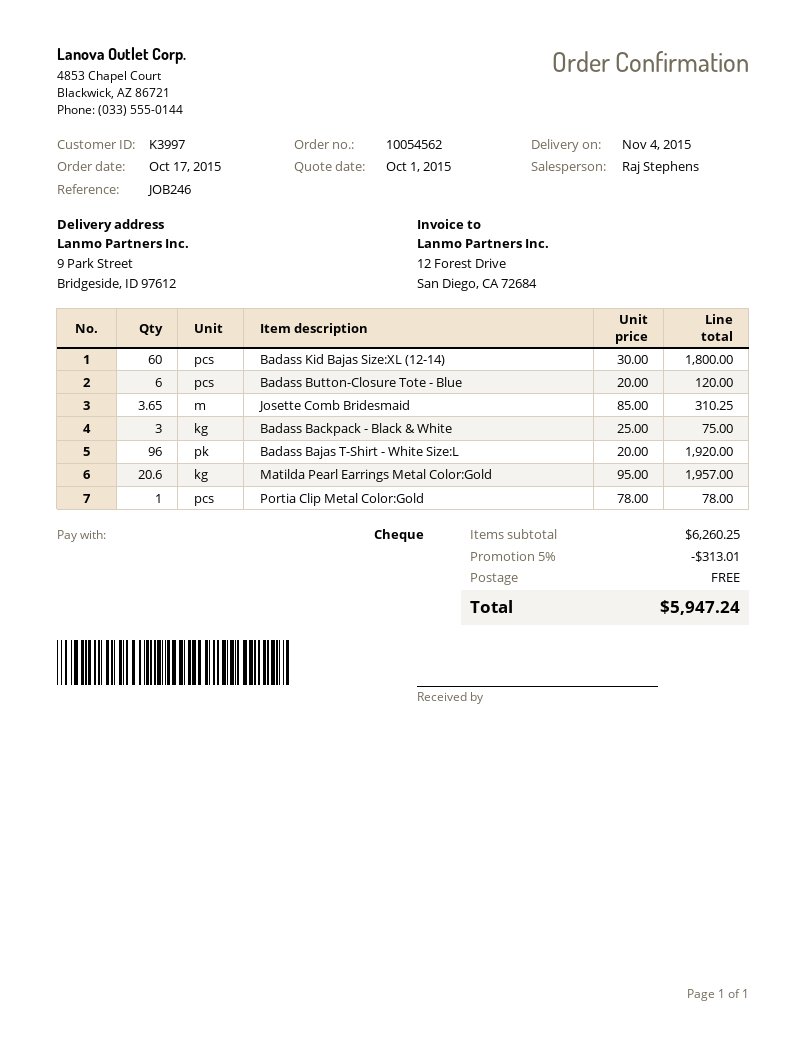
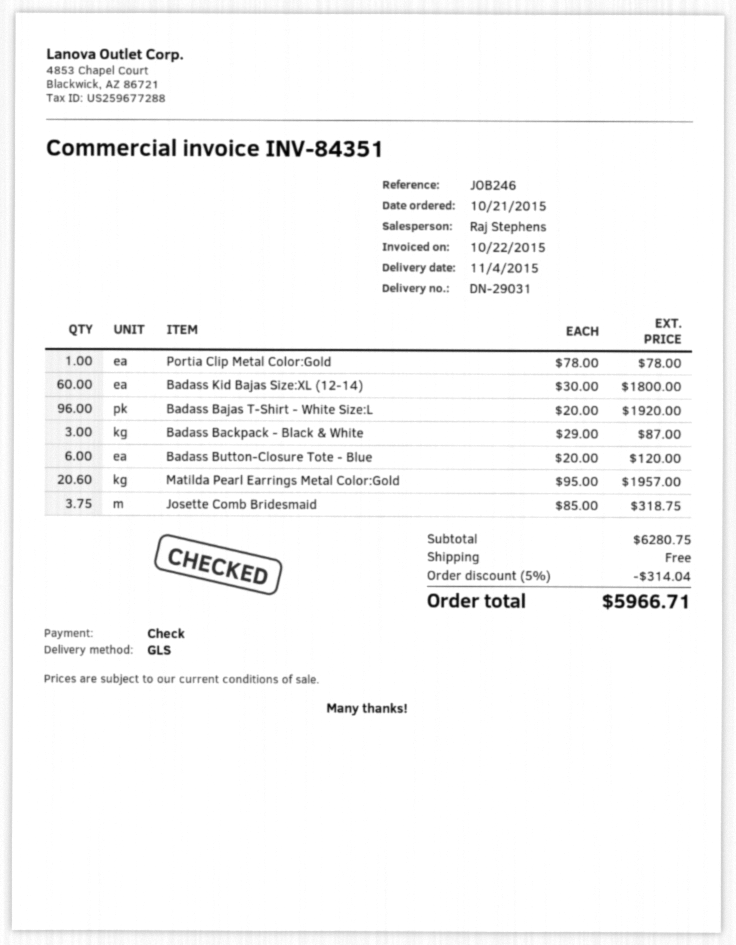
order date: 2015-10-17 -> 2015-10-21
Josette Comb Bridesmaid: 3.65 x 85.00 = 310.25 -> 3.75 x 85.00 = 318.75
Badass Backpack - Black & White: 3 x 25.00 = 75.00 -> 3 x 29.00 = 87.00
subtotal: 6260.25 -> 6280.75
discount: 5% = 313.01 -> 5% = 314.04
total: 5947.24 -> 5966.71

